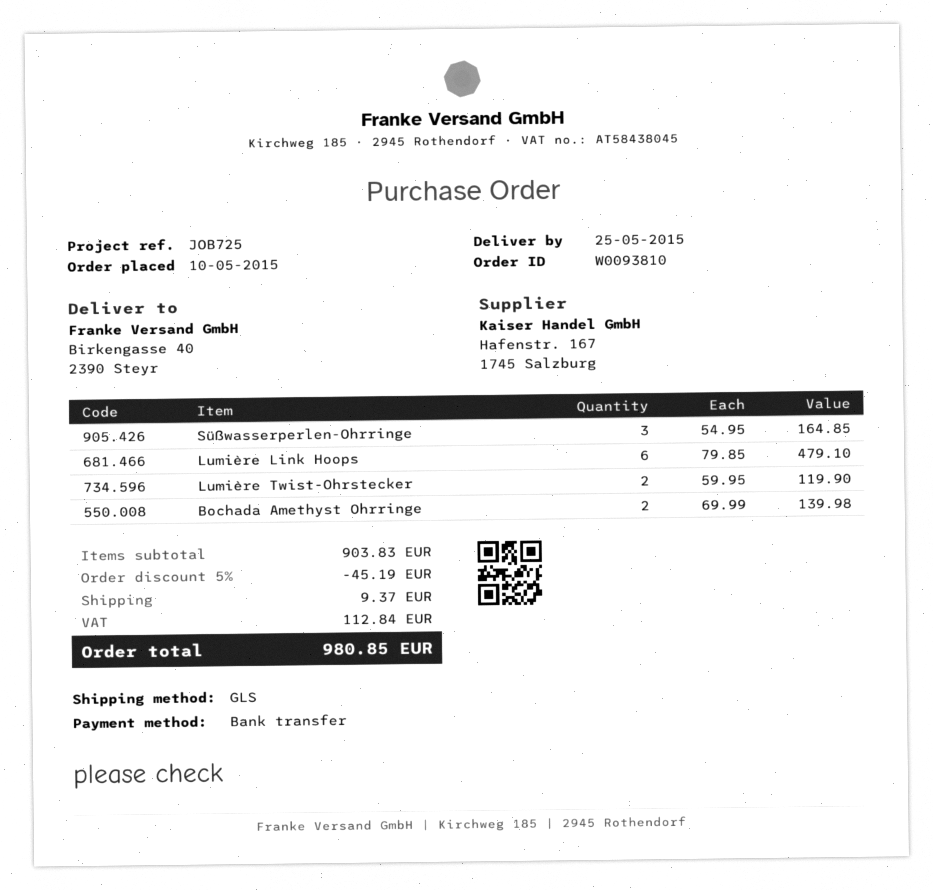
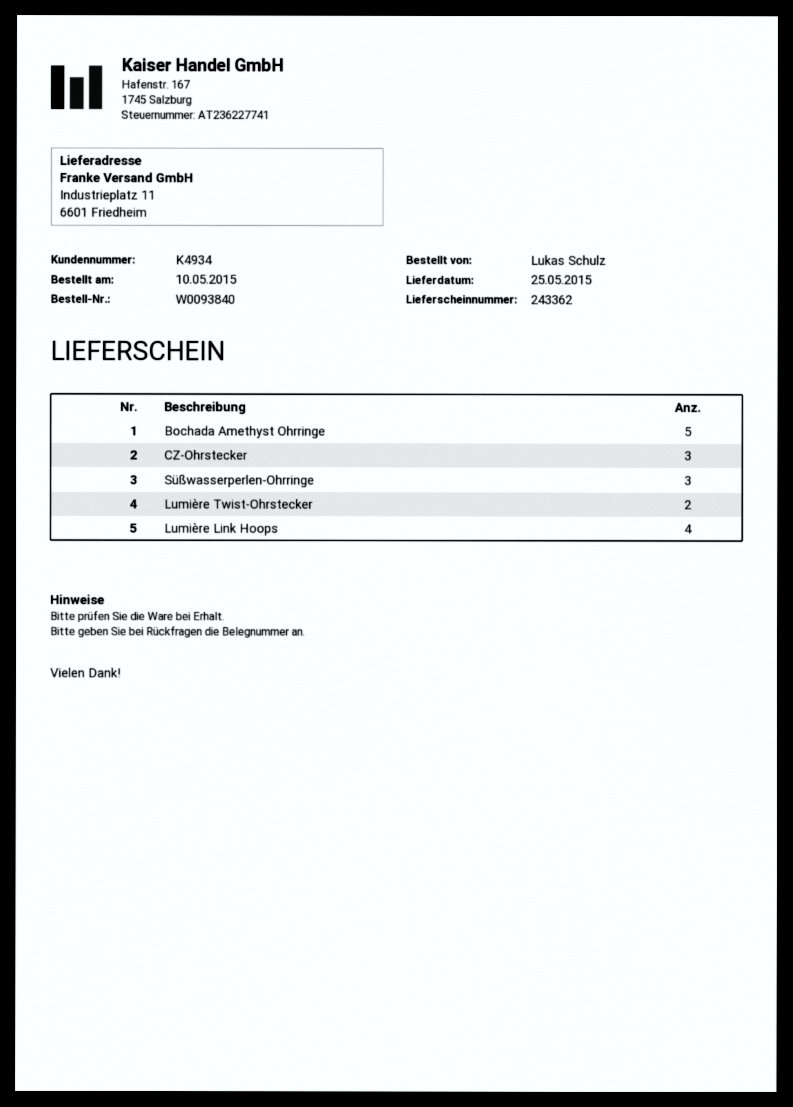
order number: W0093810 -> W0093840
ship to: Birkengasse 40, 2390 Steyr -> Industrieplatz 11, 6601 Friedheim
Lumière Link Hoops: 6 -> 4
Bochada Amethyst Ohrringe: 2 -> 5
CZ-Ohrstecker: none -> 3

